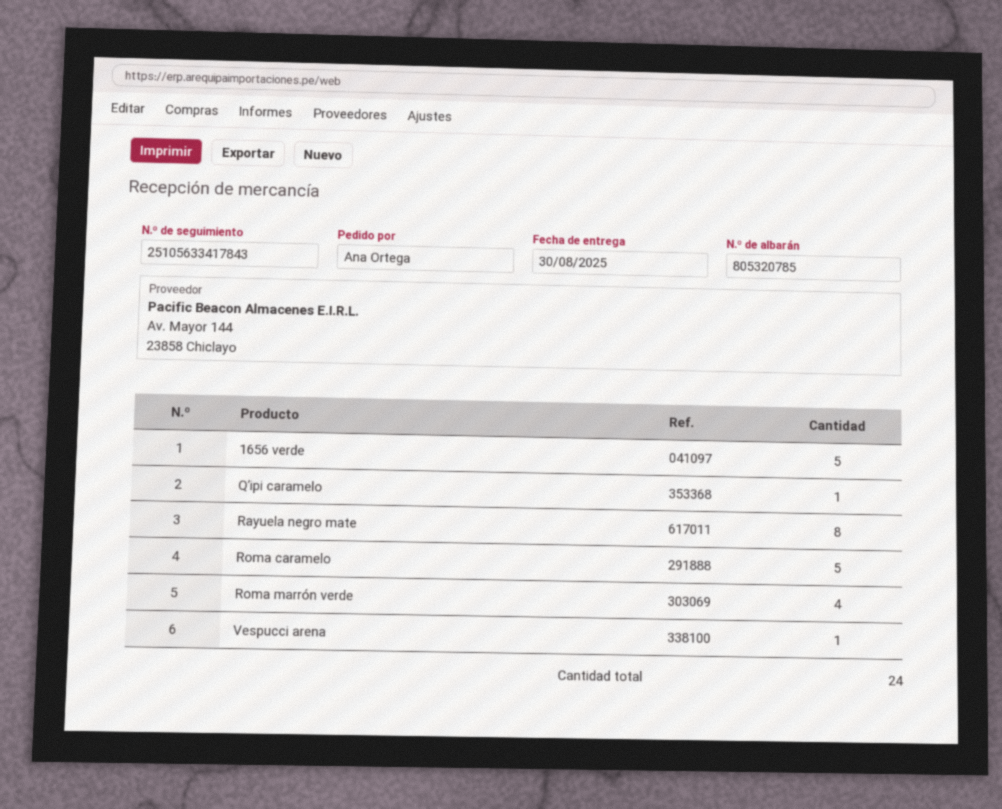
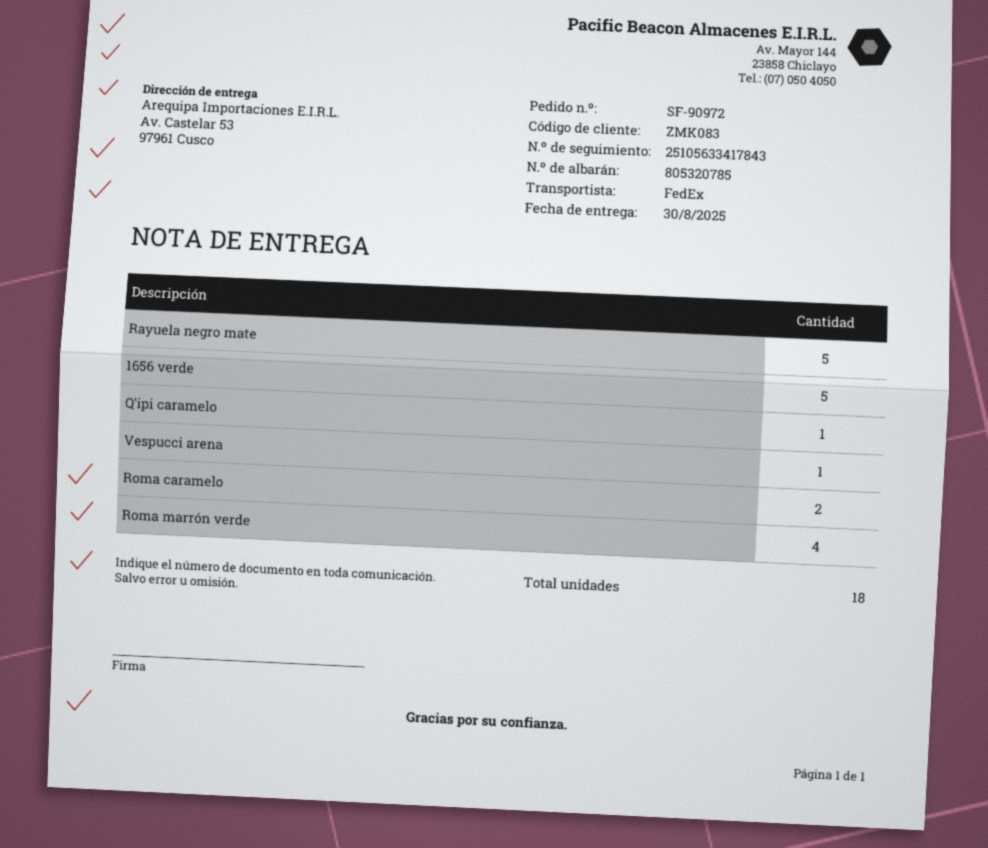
Rayuela negro mate: 8 -> 5
Roma caramelo: 5 -> 2
total quantity: 24 -> 18

